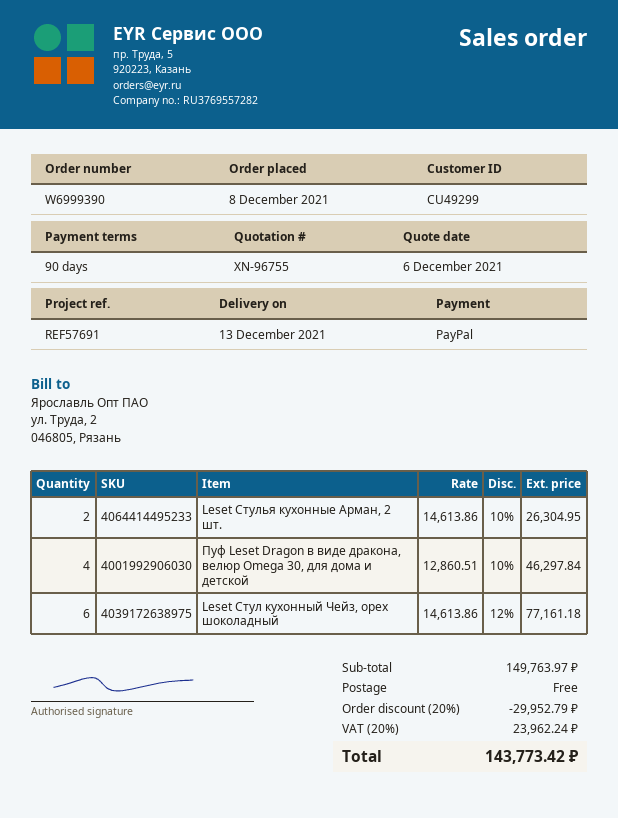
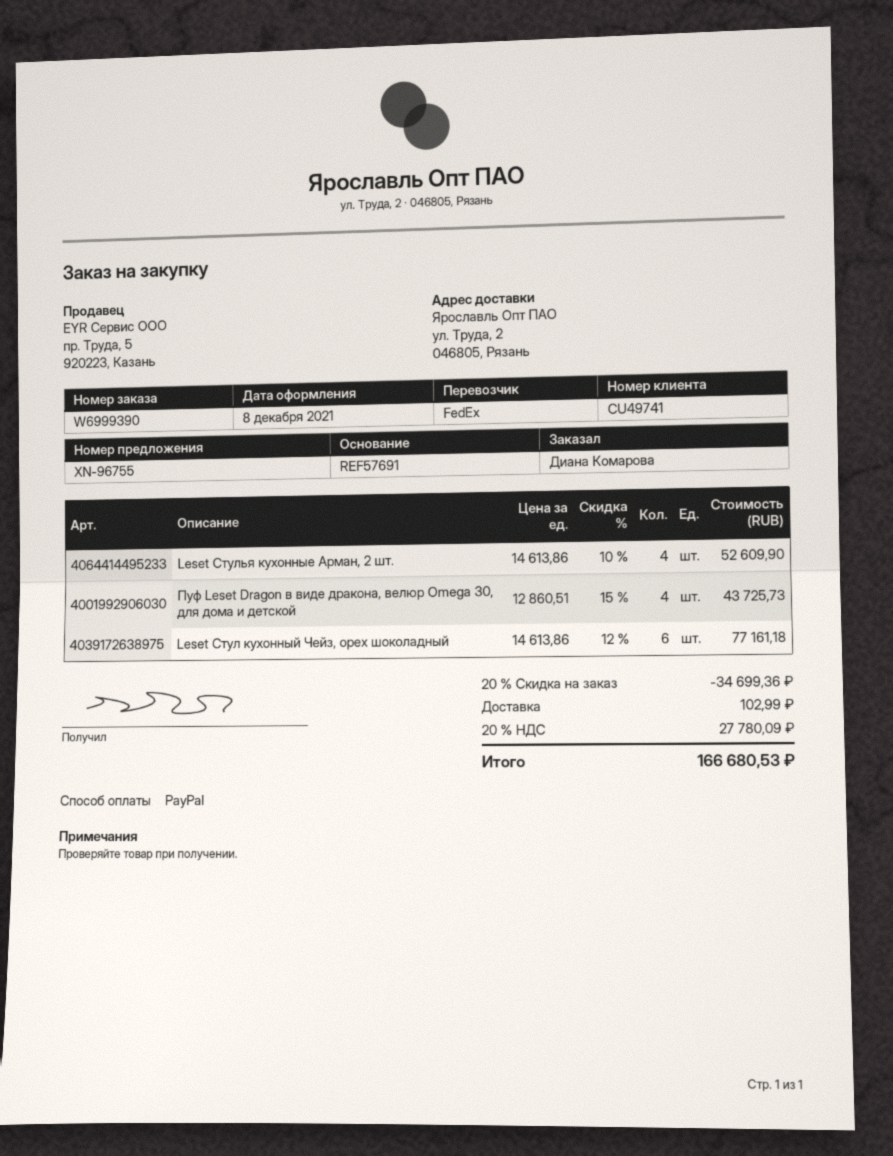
customer number: CU49299 -> CU49741
Leset Стулья кухонные Арман, 2 шт.: 2 x 14613.86 - 10% = 26304.95 -> 4 x 14613.86 - 10% = 52609.90
Пуф Leset Dragon в виде дракона, велюр Omega 30, для дома и детской: 4 x 12860.51 - 10% = 46297.84 -> 4 x 12860.51 - 15% = 43725.73
discount: 20% = 29952.79 -> 20% = 34699.36
shipping: 0.00 -> 102.99
tax: 20% = 23962.24 -> 20% = 27780.09
total: 143773.42 -> 166680.53

